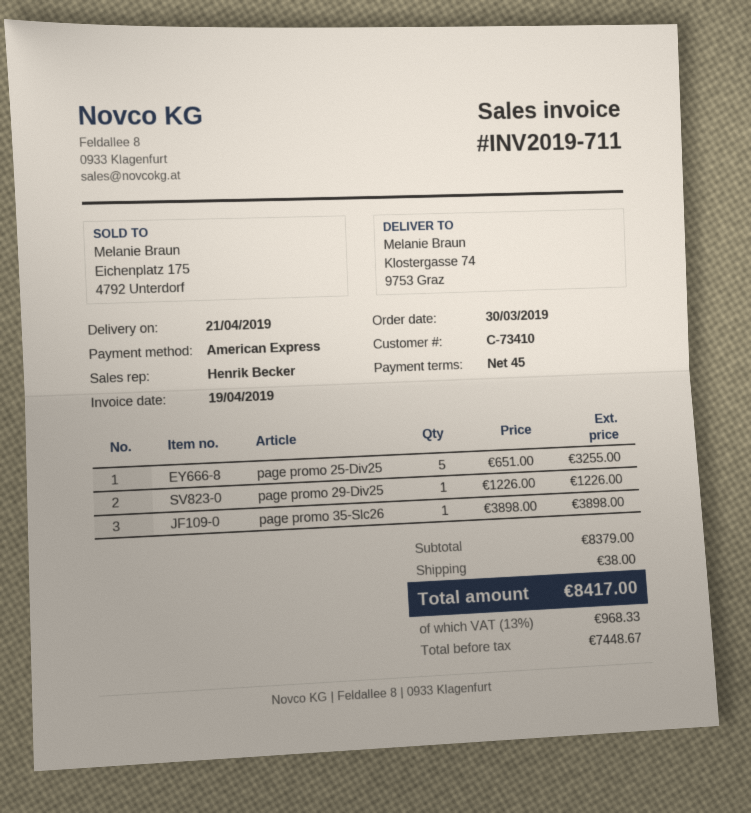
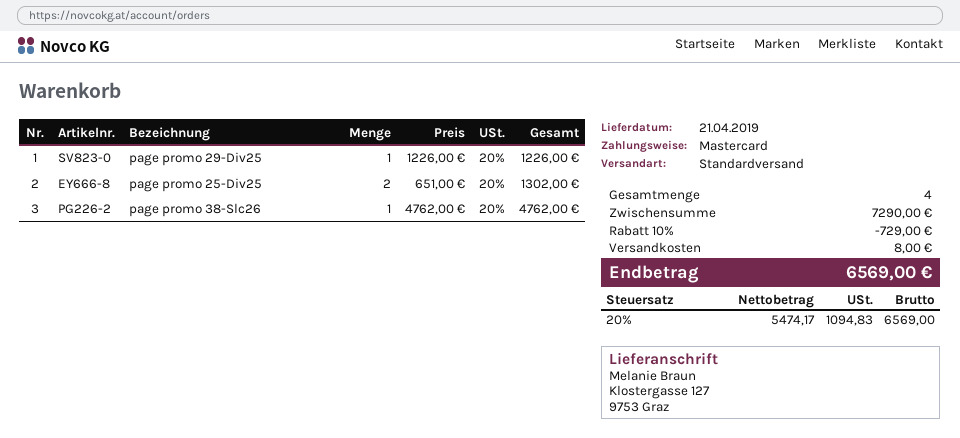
payment method: American Express -> Mastercard
ship to: Klostergasse 74, 9753 Graz -> Klostergasse 127, 9753 Graz
page promo 25-Div25: 5 x 651.00 = 3255.00 -> 2 x 651.00 = 1302.00
page promo 35-Slc26: 1 x 3898.00 = 3898.00 -> none
page promo 38-Slc26: none -> 1 x 4762.00 = 4762.00
subtotal: 8379.00 -> 7290.00
discount: none -> 10% = 729.00
shipping: 38.00 -> 8.00
net: 7448.67 -> 5474.17
tax: 13% = 968.33 -> 20% = 1094.83
total: 8417.00 -> 6569.00

